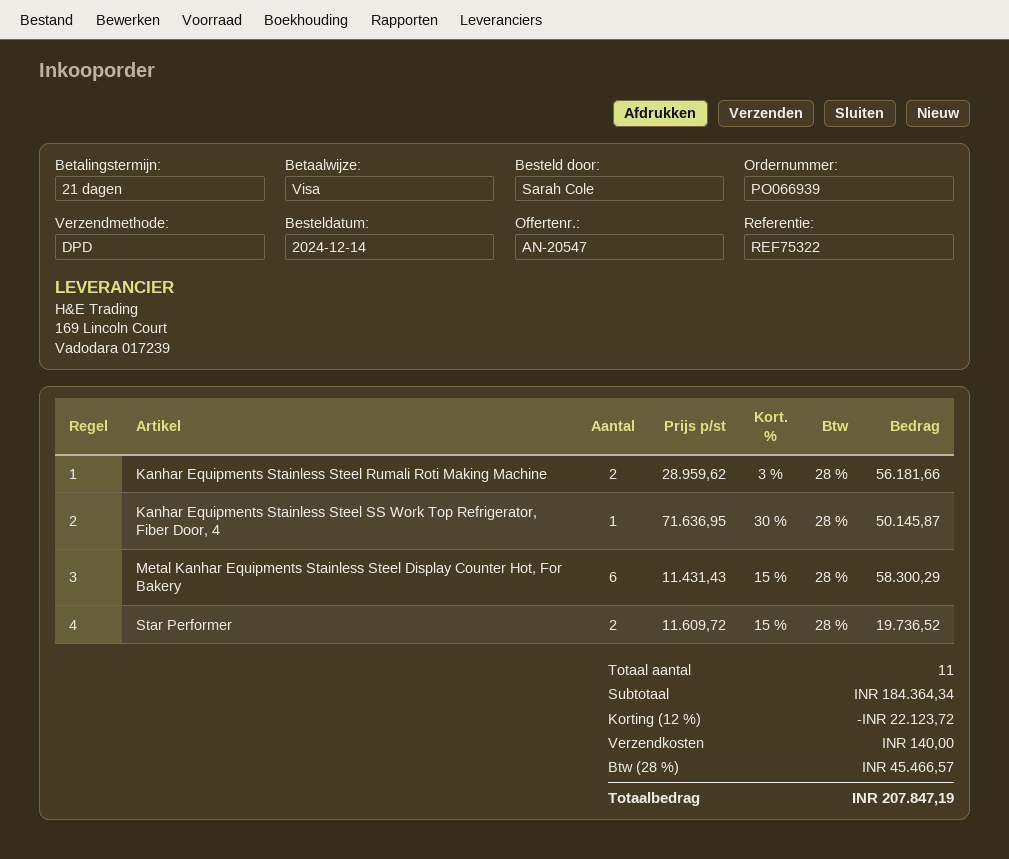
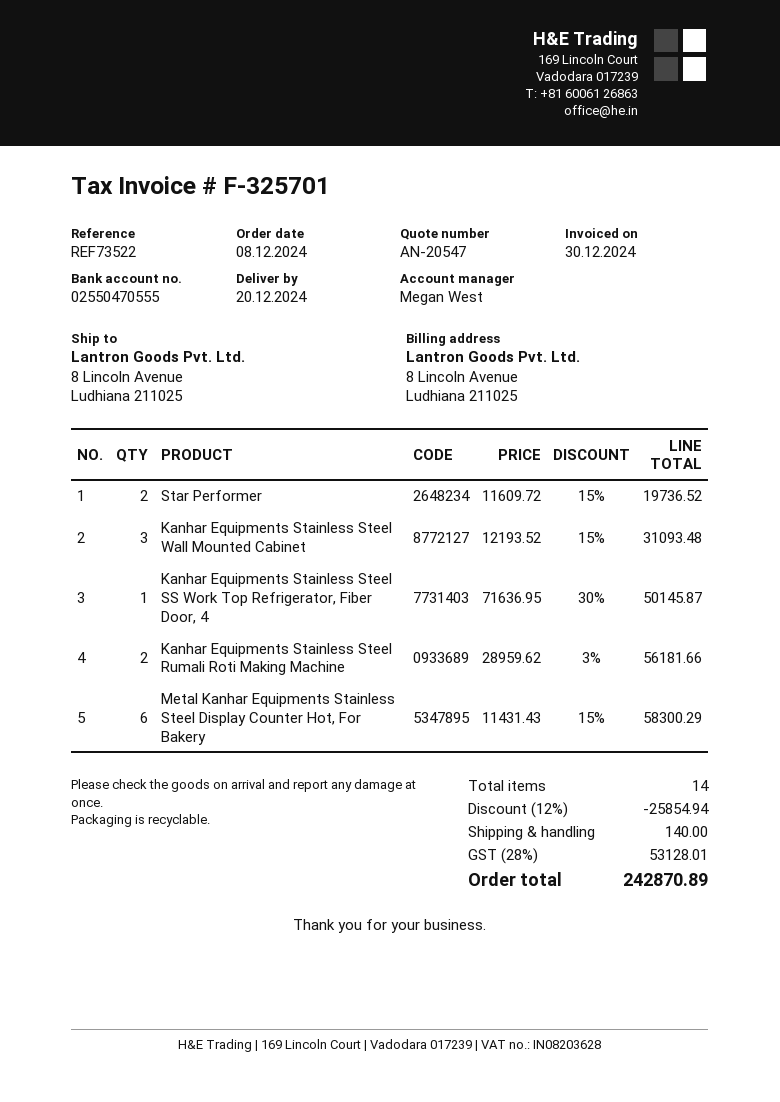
order date: 2024-12-14 -> 2024-12-08
reference: REF75322 -> REF73522
Kanhar Equipments Stainless Steel Wall Mounted Cabinet: none -> 3 x 12193.52 - 15% = 31093.48
total quantity: 11 -> 14
discount: 12% = 22123.72 -> 12% = 25854.94
tax: 28% = 45466.57 -> 28% = 53128.01
total: 207847.19 -> 242870.89

